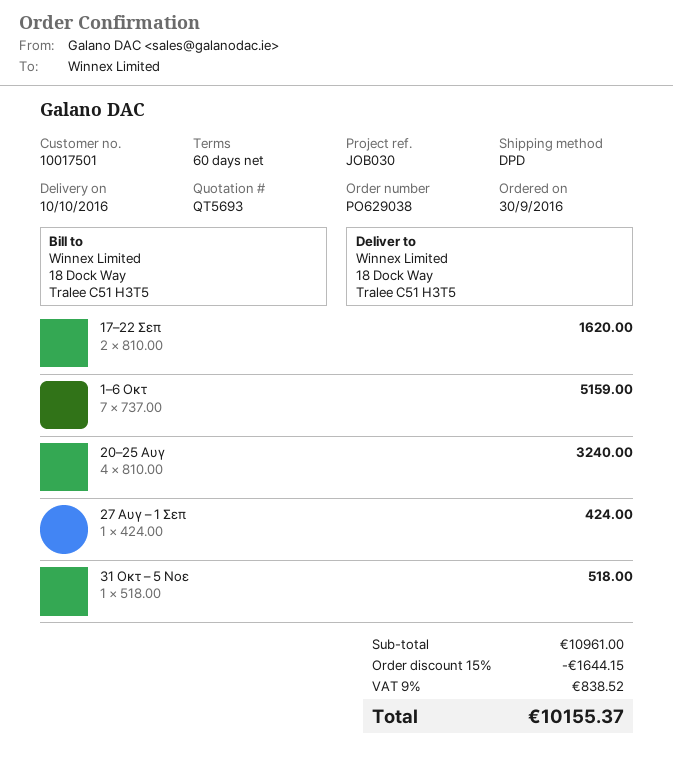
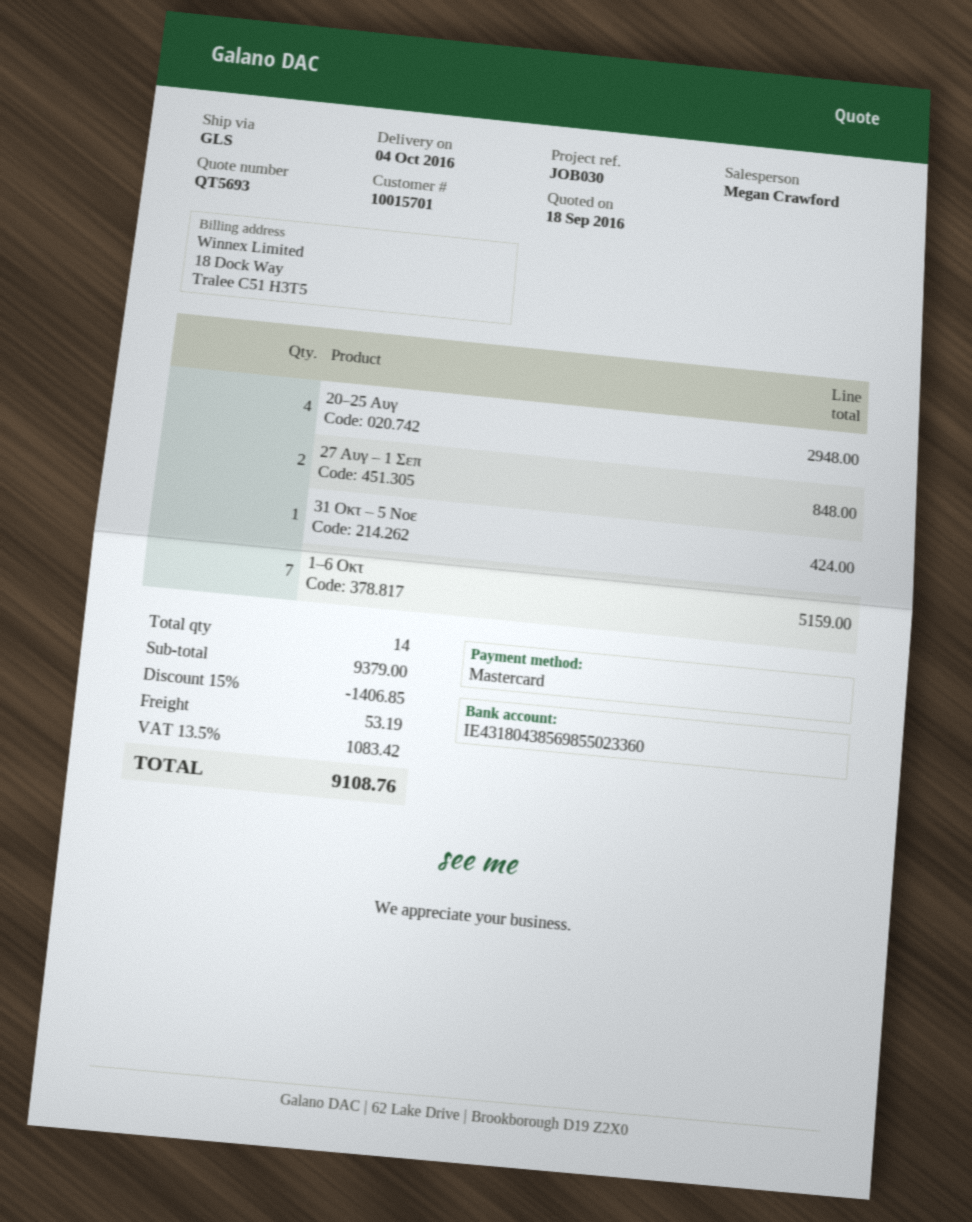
delivery date: 2016-10-10 -> 2016-10-04
customer number: 10017501 -> 10015701
shipping method: DPD -> GLS
17–22 Σεπ: 2 for 1620.00 -> none
20–25 Αυγ: 4 for 3240.00 -> 4 for 2948.00
27 Αυγ – 1 Σεπ: 1 for 424.00 -> 2 for 848.00
31 Οκτ – 5 Νοε: 1 for 518.00 -> 1 for 424.00
subtotal: 10961.00 -> 9379.00
discount: 15% = 1644.15 -> 15% = 1406.85
shipping: none -> 53.19
tax: 9% = 838.52 -> 13.5% = 1083.42
total: 10155.37 -> 9108.76

